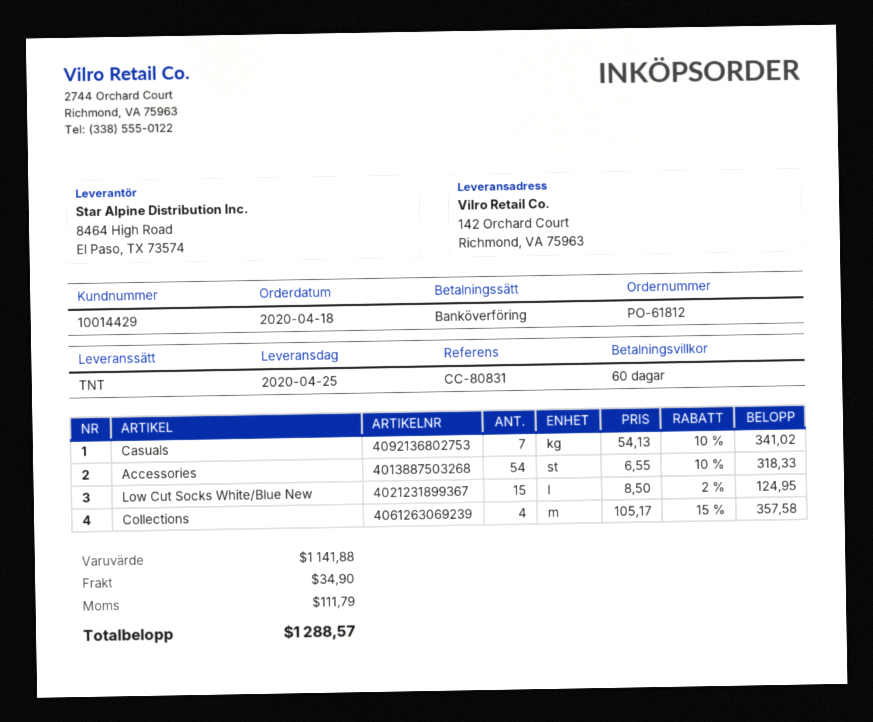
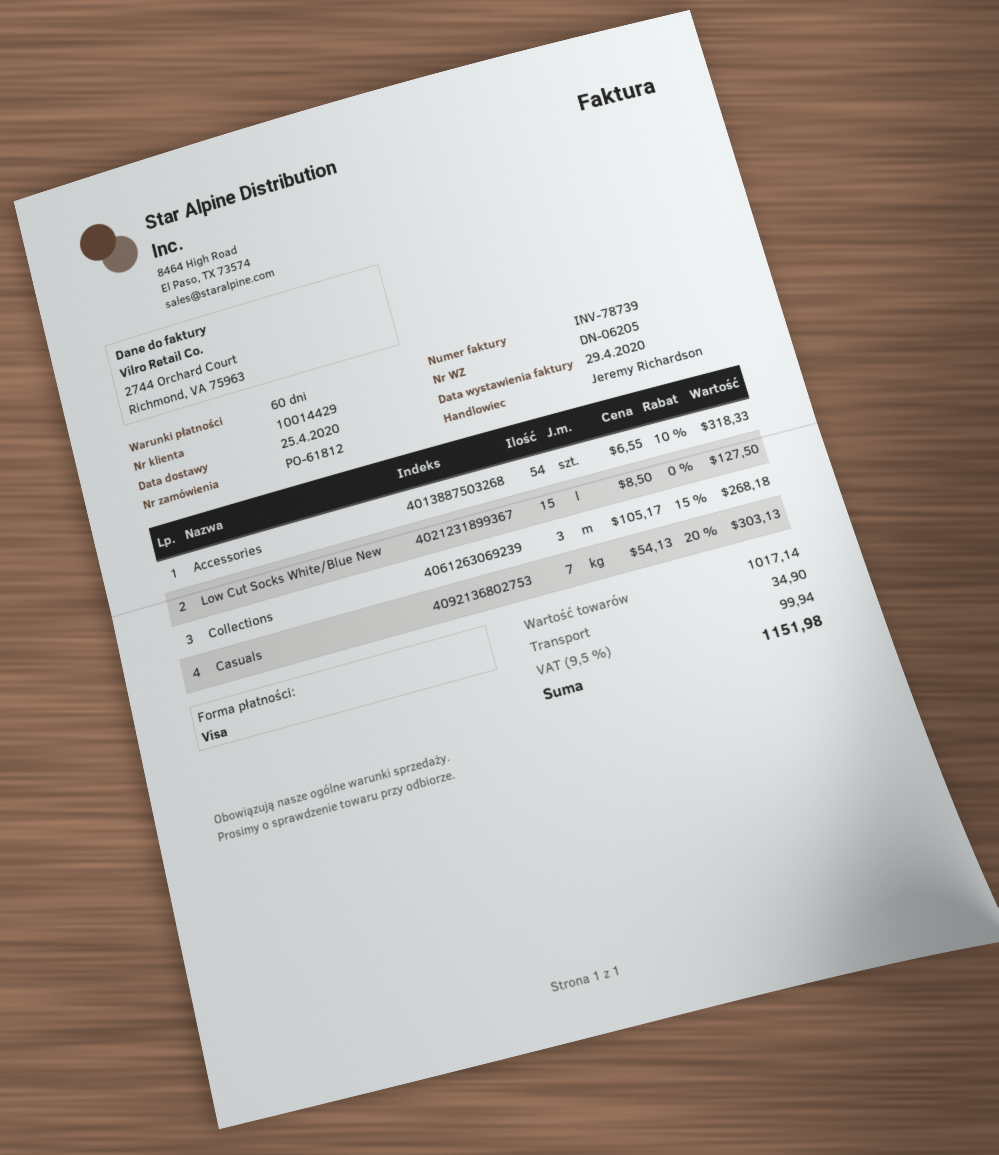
payment method: bank transfer -> Visa
Casuals: 7 x 54.13 - 10% = 341.02 -> 7 x 54.13 - 20% = 303.13
Low Cut Socks White/Blue New: 15 x 8.50 - 2% = 124.95 -> 15 x 8.50 = 127.50
Collections: 4 x 105.17 - 15% = 357.58 -> 3 x 105.17 - 15% = 268.18
subtotal: 1141.88 -> 1017.14
tax: 111.79 -> 99.94
total: 1288.57 -> 1151.98

